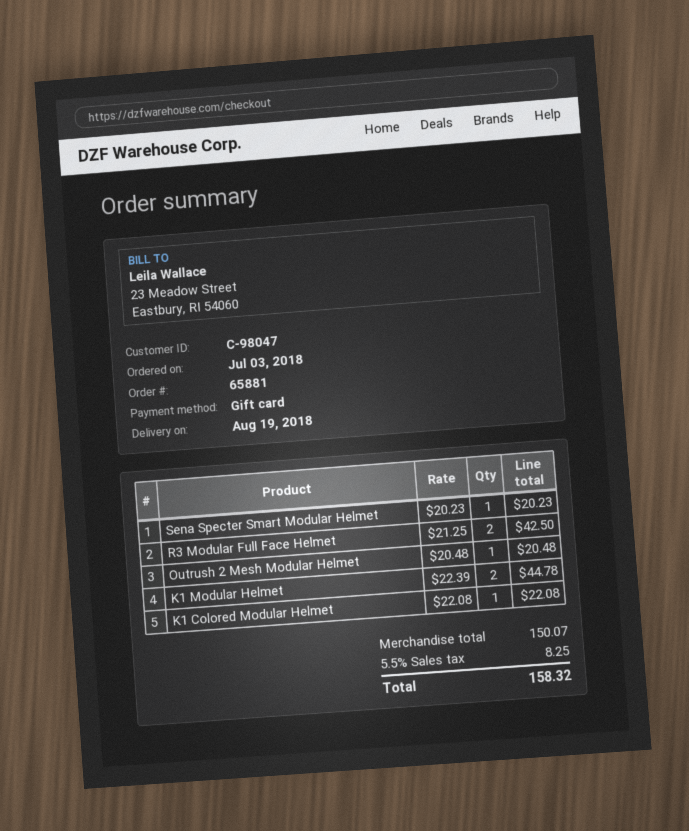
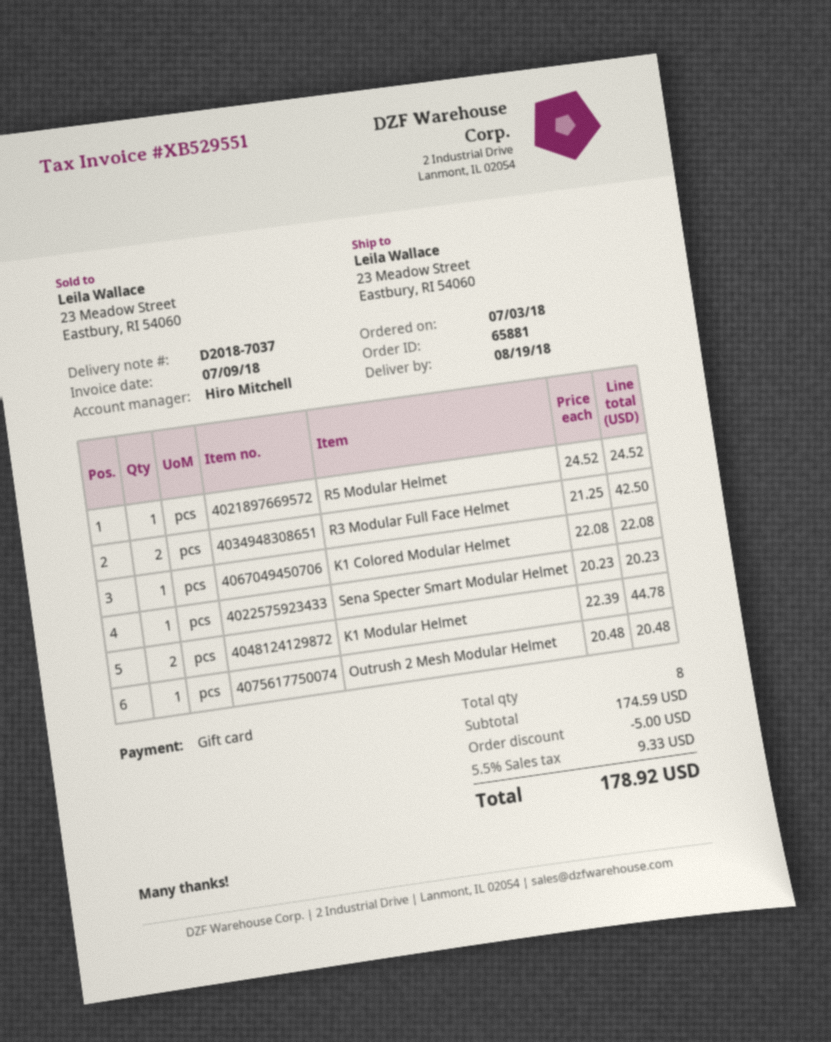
R5 Modular Helmet: none -> 1 x 24.52 = 24.52
subtotal: 150.07 -> 174.59
discount: none -> 5.00
tax: 5.5% = 8.25 -> 5.5% = 9.33
total: 158.32 -> 178.92

